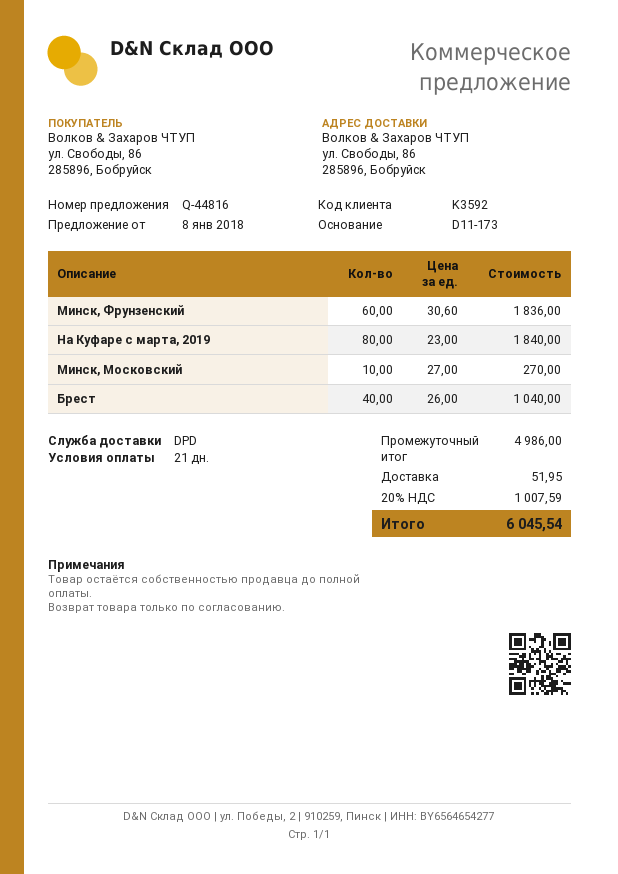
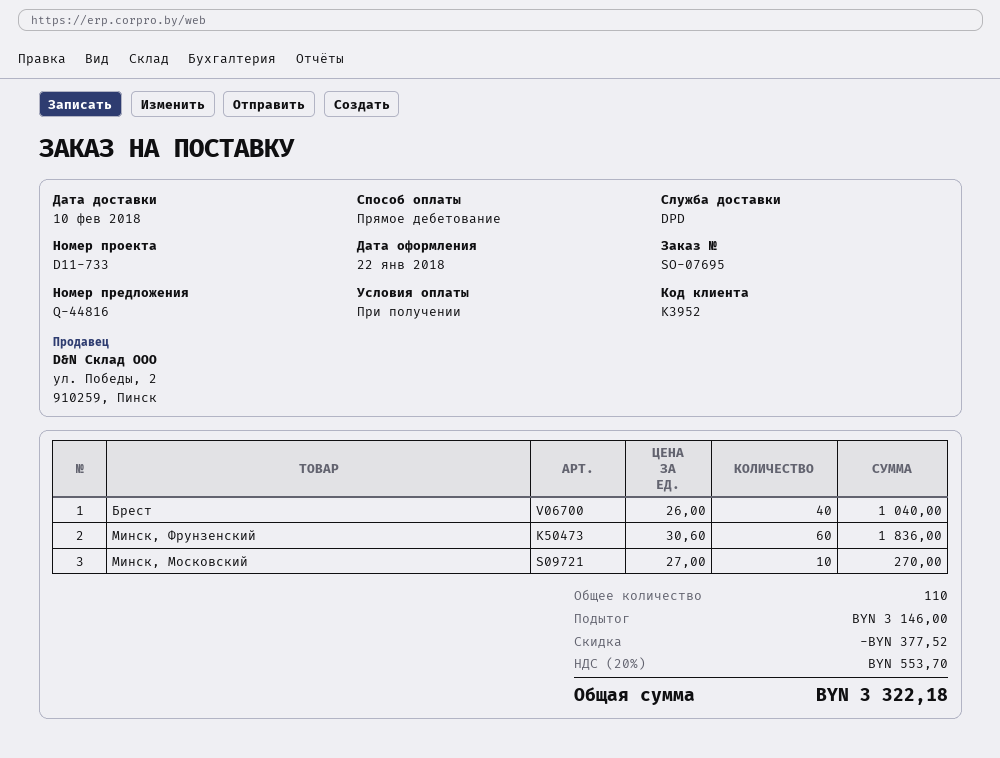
payment terms: 21 days -> on receipt
customer number: K3592 -> K3952
reference: D11-173 -> D11-733
На Куфаре с марта, 2019: 80 x 23.00 = 1840.00 -> none
subtotal: 4986.00 -> 3146.00
discount: none -> 377.52
shipping: 51.95 -> none
tax: 20% = 1007.59 -> 20% = 553.70
total: 6045.54 -> 3322.18

